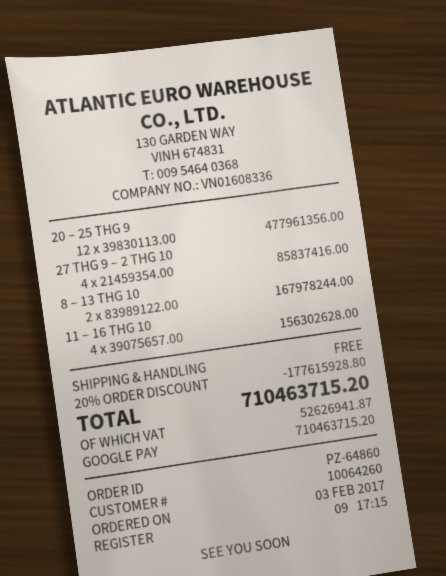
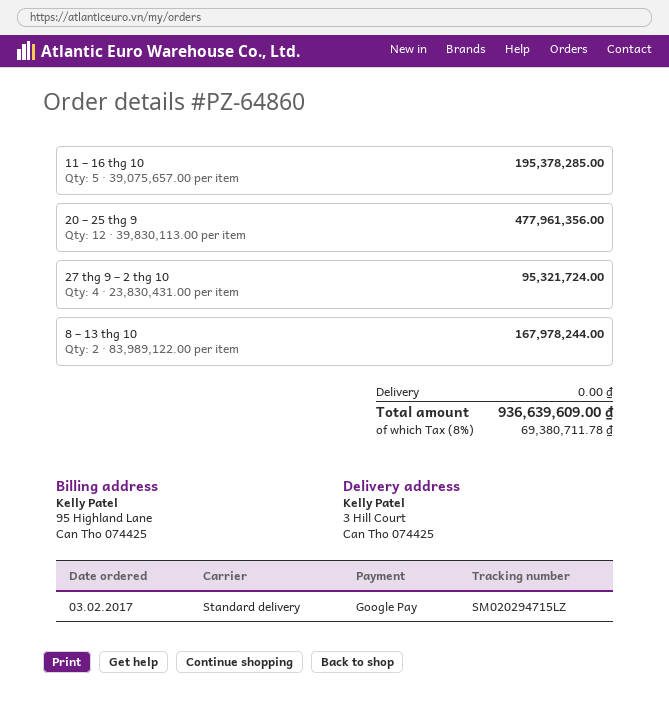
27 THG 9 – 2 THG 10: 4 x 21459354.00 = 85837416.00 -> 4 x 23830431.00 = 95321724.00
11 – 16 THG 10: 4 x 39075657.00 = 156302628.00 -> 5 x 39075657.00 = 195378285.00
discount: 20% = 177615928.80 -> none
tax: 52626941.87 -> 69380711.78
total: 710463715.20 -> 936639609.00

